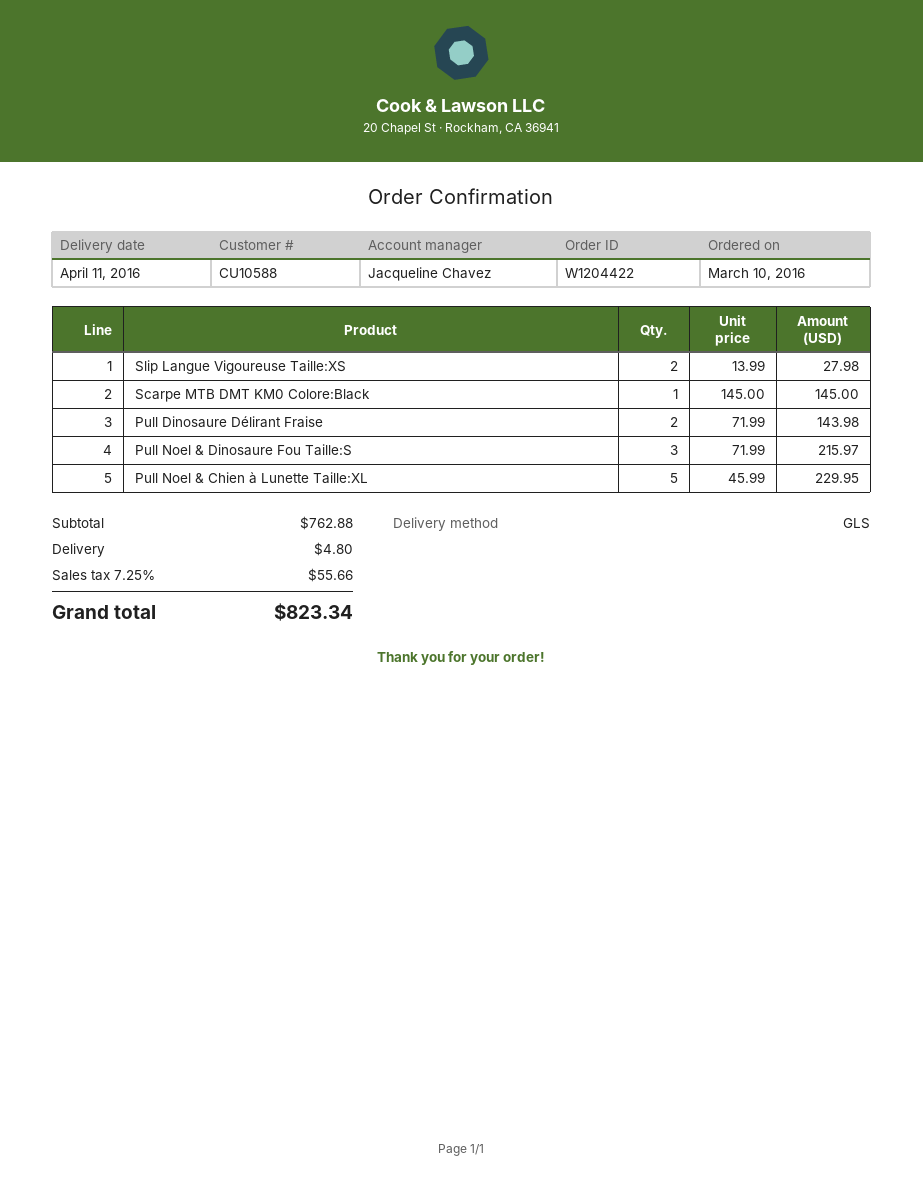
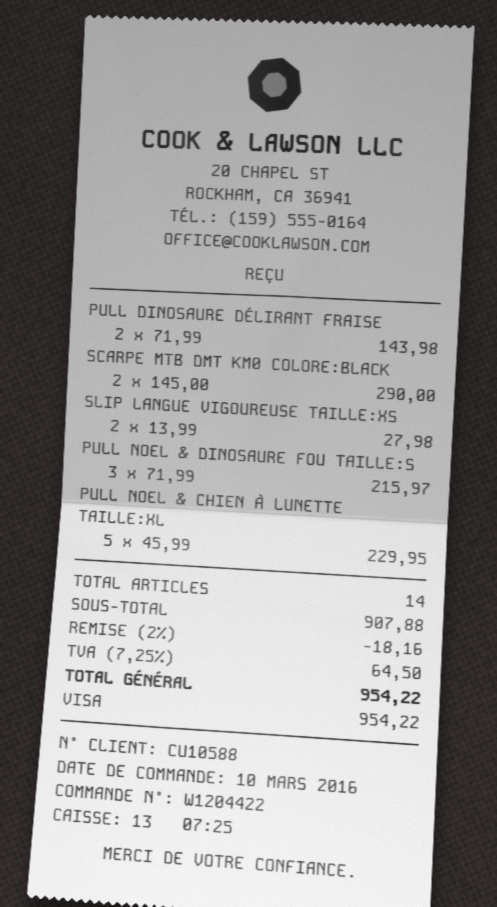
Scarpe MTB DMT KM0 Colore:Black: 1 x 145.00 = 145.00 -> 2 x 145.00 = 290.00
subtotal: 762.88 -> 907.88
discount: none -> 2% = 18.16
shipping: 4.80 -> none
tax: 7.25% = 55.66 -> 7.25% = 64.50
total: 823.34 -> 954.22

